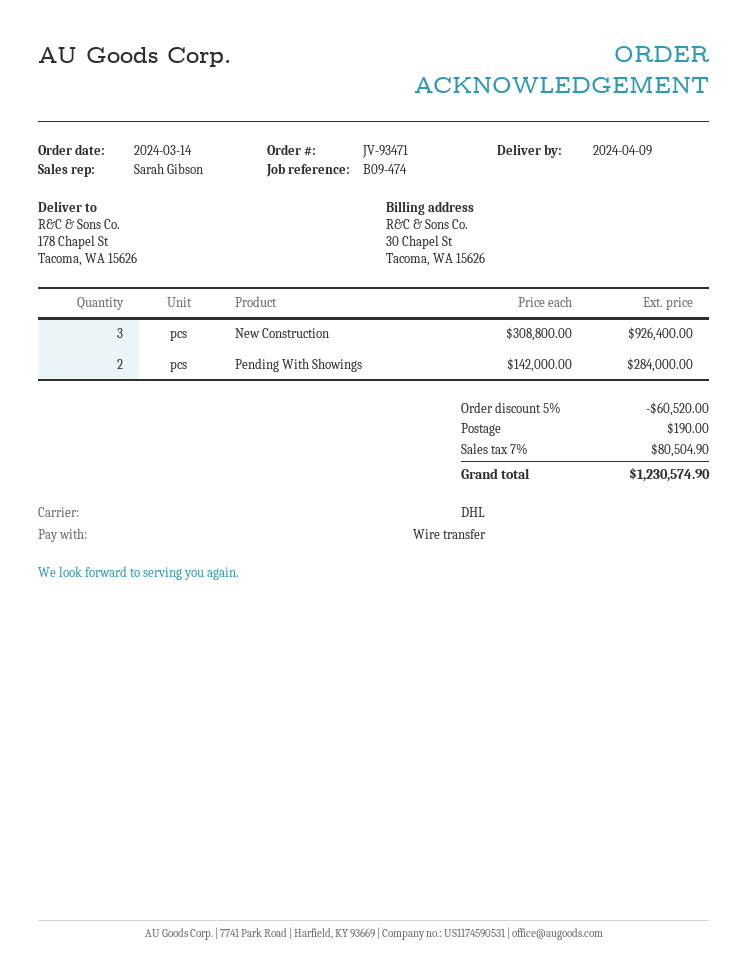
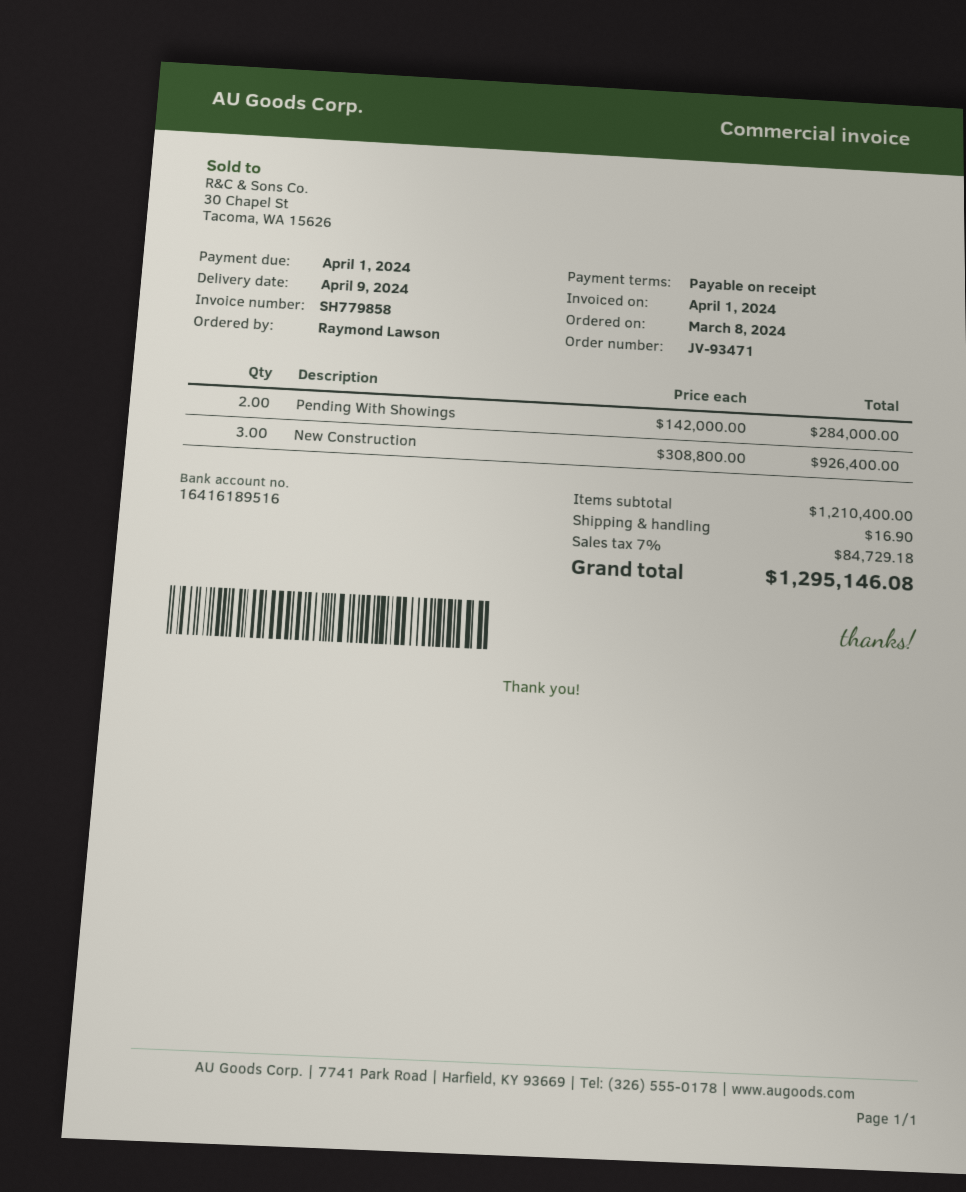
order date: 2024-03-14 -> 2024-03-08
discount: 5% = 60520.00 -> none
shipping: 190.00 -> 16.90
tax: 7% = 80504.90 -> 7% = 84729.18
total: 1230574.90 -> 1295146.08

